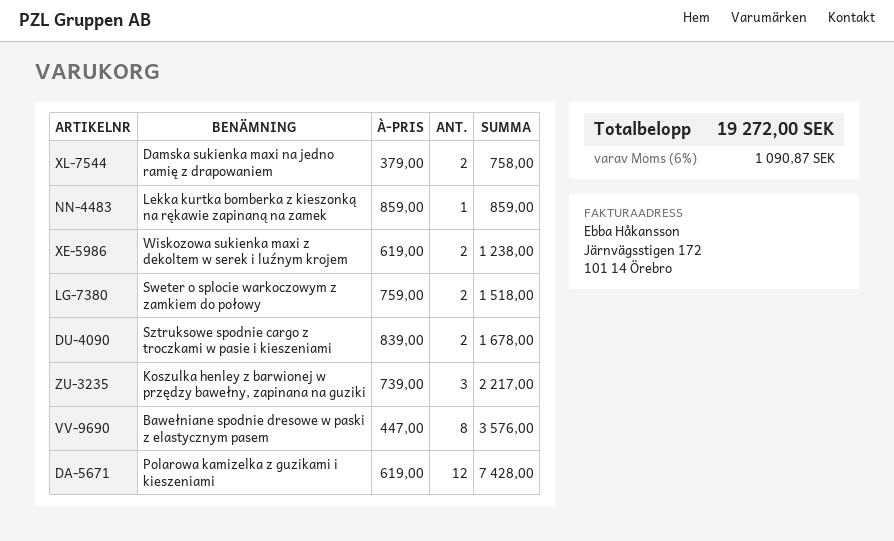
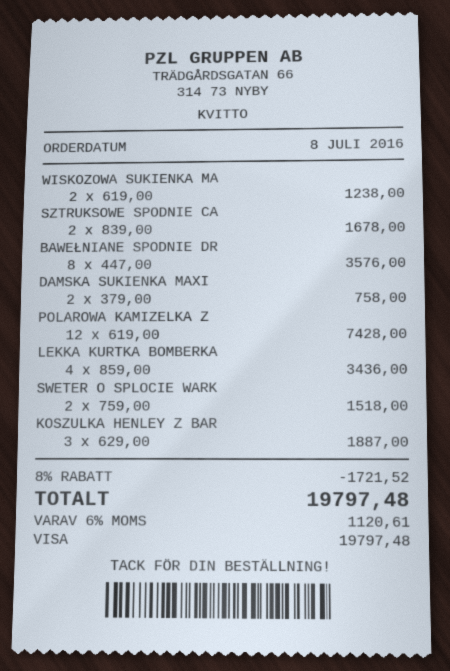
Lekka kurtka bomberka z kieszonką na rękawie zapinaną na zamek: 1 x 859.00 = 859.00 -> 4 x 859.00 = 3436.00
Koszulka henley z barwionej w przędzy bawełny, zapinana na guziki: 3 x 739.00 = 2217.00 -> 3 x 629.00 = 1887.00
discount: none -> 8% = 1721.52
tax: 6% = 1090.87 -> 6% = 1120.61
total: 19272.00 -> 19797.48

